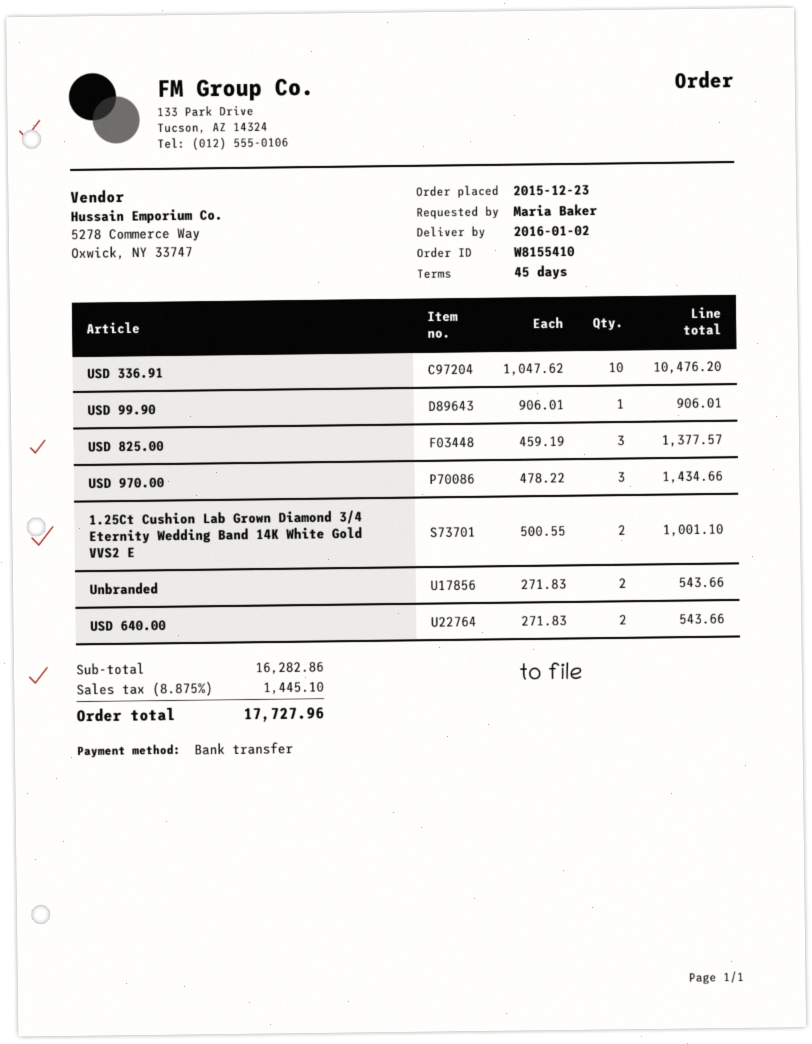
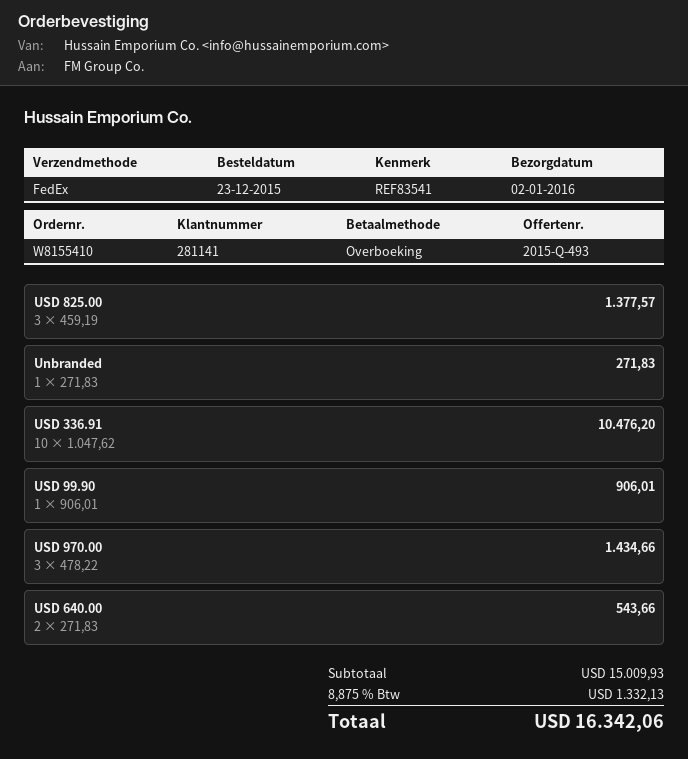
1.25Ct Cushion Lab Grown Diamond 3/4 Eternity Wedding Band 14K White Gold VVS2 E: 2 x 500.55 = 1001.10 -> none
Unbranded: 2 x 271.83 = 543.66 -> 1 x 271.83 = 271.83
subtotal: 16282.86 -> 15009.93
tax: 8.875% = 1445.10 -> 8.875% = 1332.13
total: 17727.96 -> 16342.06

